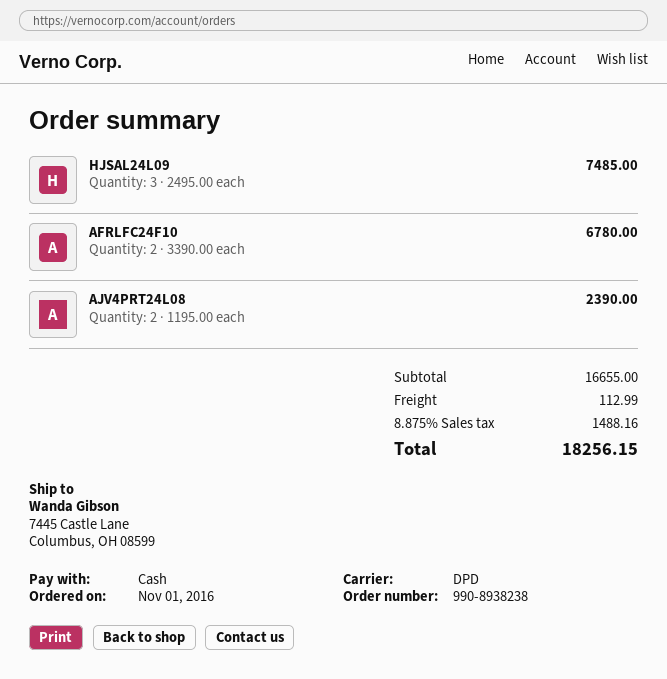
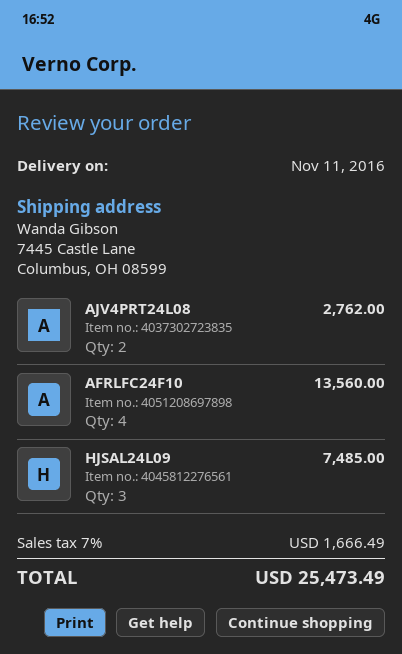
AFRLFC24F10: 2 for 6780.00 -> 4 for 13560.00
AJV4PRT24L08: 2 for 2390.00 -> 2 for 2762.00
shipping: 112.99 -> none
tax: 8.875% = 1488.16 -> 7% = 1666.49
total: 18256.15 -> 25473.49

